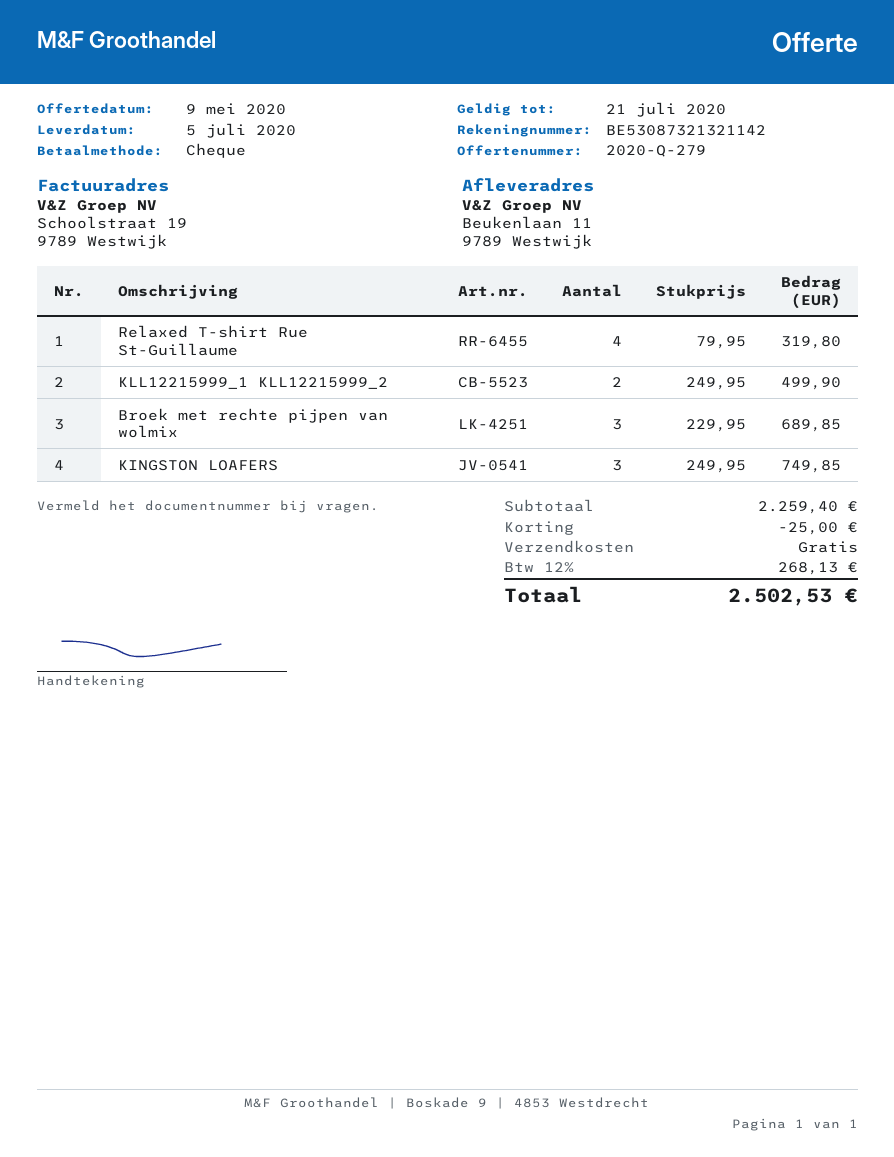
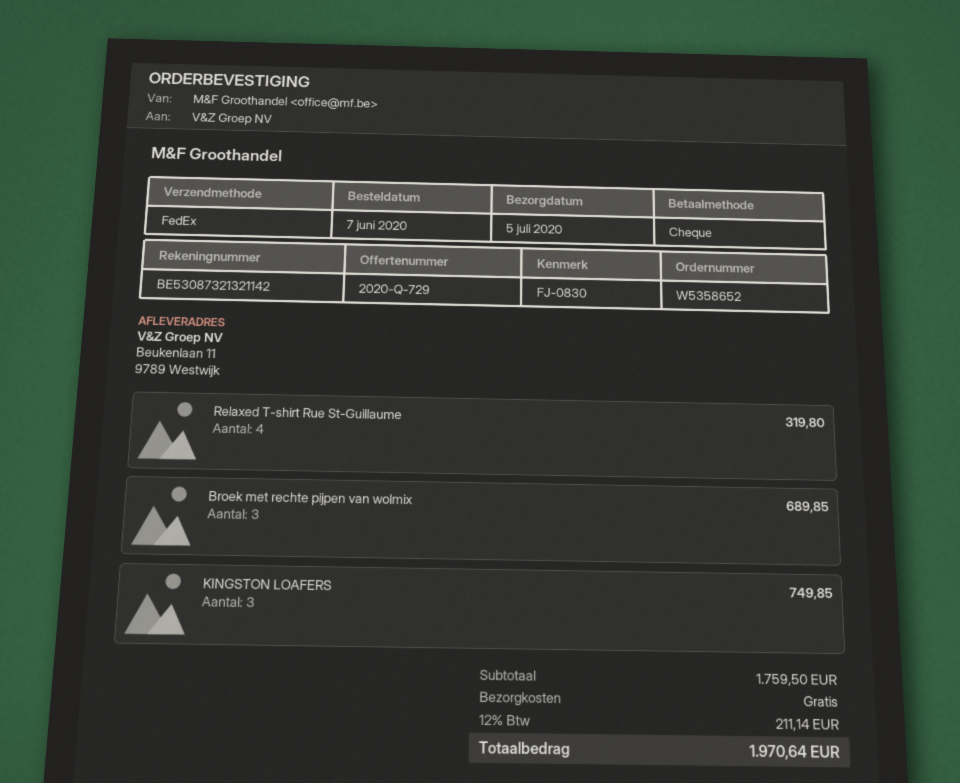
quote number: 2020-Q-279 -> 2020-Q-729
KLL12215999_1 KLL12215999_2: 2 for 499.90 -> none
subtotal: 2259.40 -> 1759.50
discount: 25.00 -> none
tax: 12% = 268.13 -> 12% = 211.14
total: 2502.53 -> 1970.64

